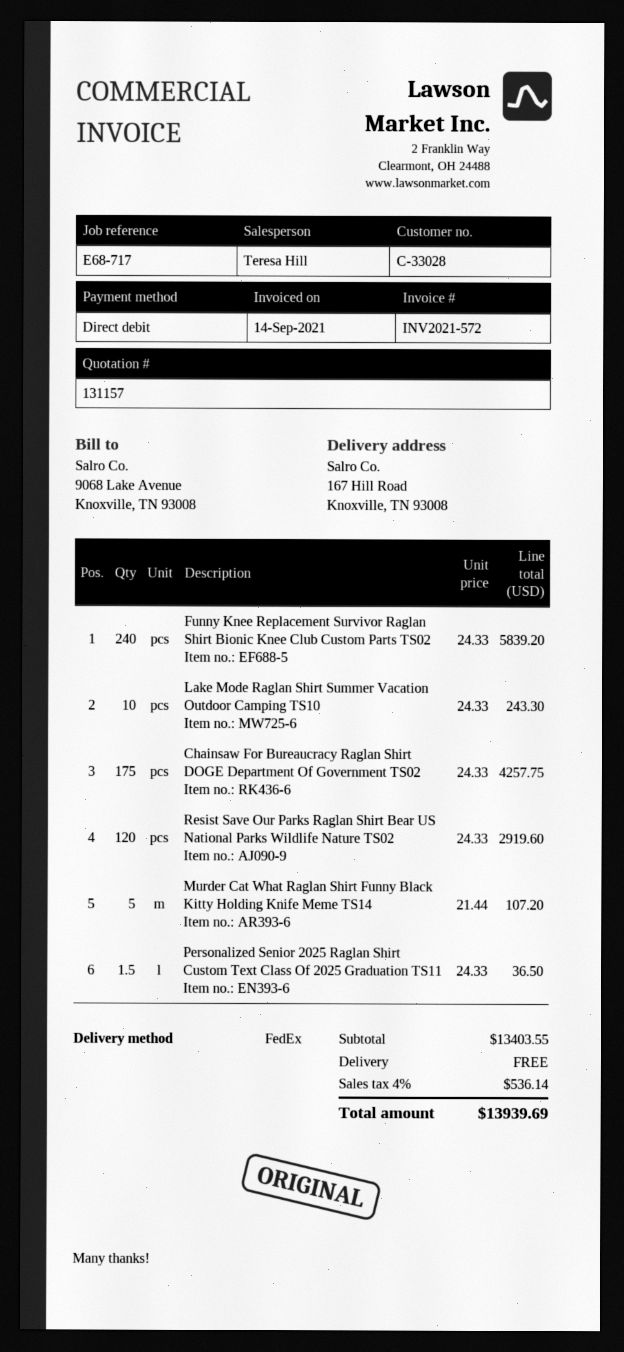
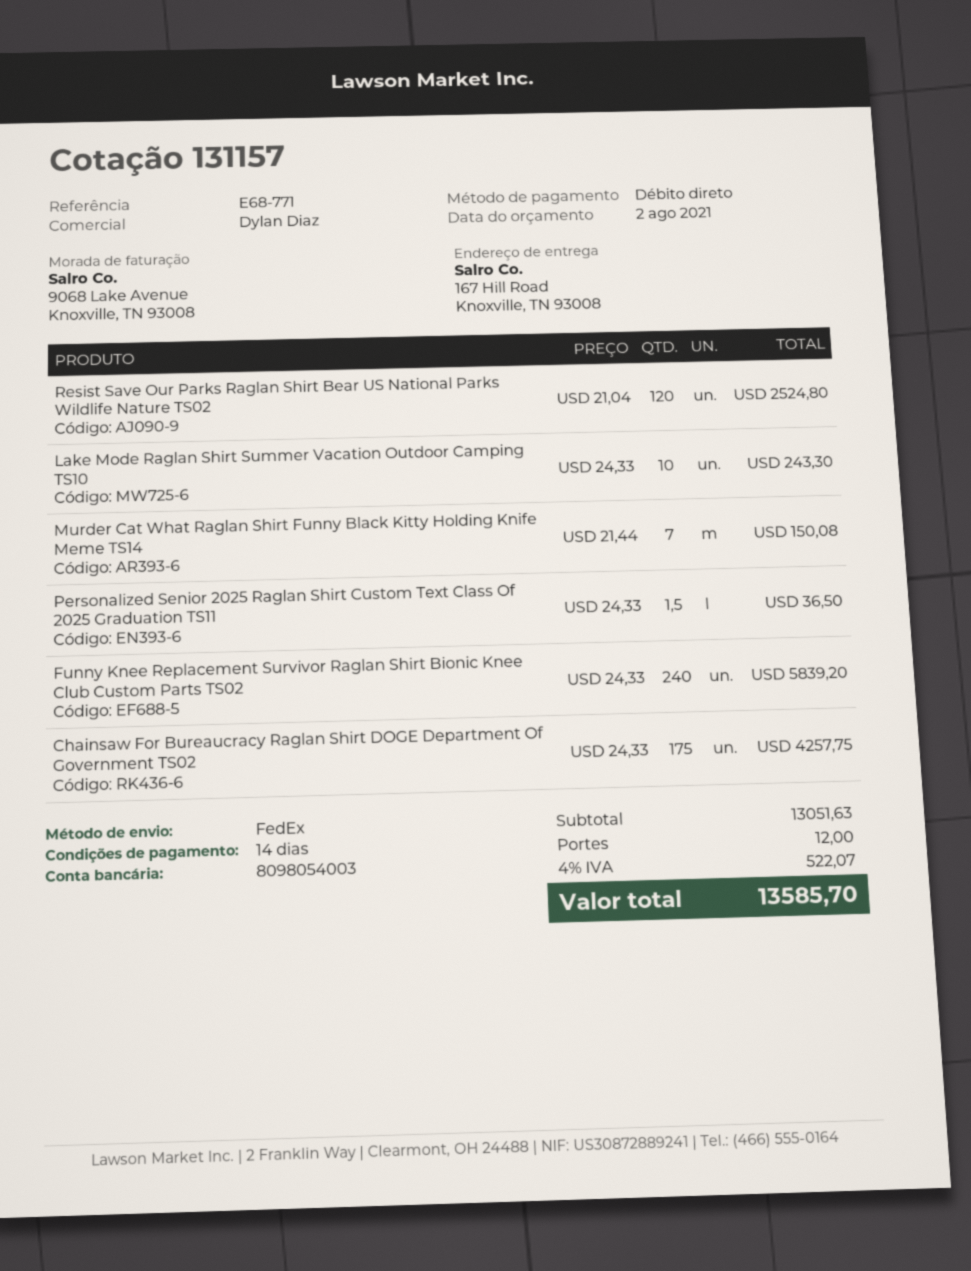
reference: E68-717 -> E68-771
sales rep: Teresa Hill -> Dylan Diaz
Resist Save Our Parks Raglan Shirt Bear US National Parks Wildlife Nature TS02: 120 x 24.33 = 2919.60 -> 120 x 21.04 = 2524.80
Murder Cat What Raglan Shirt Funny Black Kitty Holding Knife Meme TS14: 5 x 21.44 = 107.20 -> 7 x 21.44 = 150.08
subtotal: 13403.55 -> 13051.63
shipping: 0.00 -> 12.00
tax: 4% = 536.14 -> 4% = 522.07
total: 13939.69 -> 13585.70

